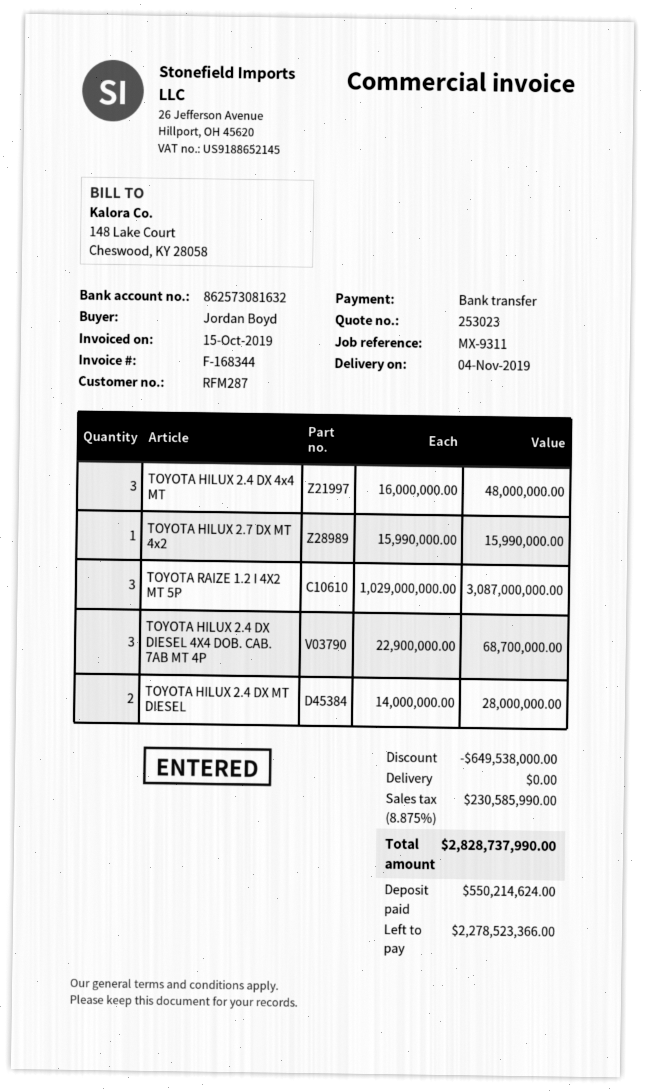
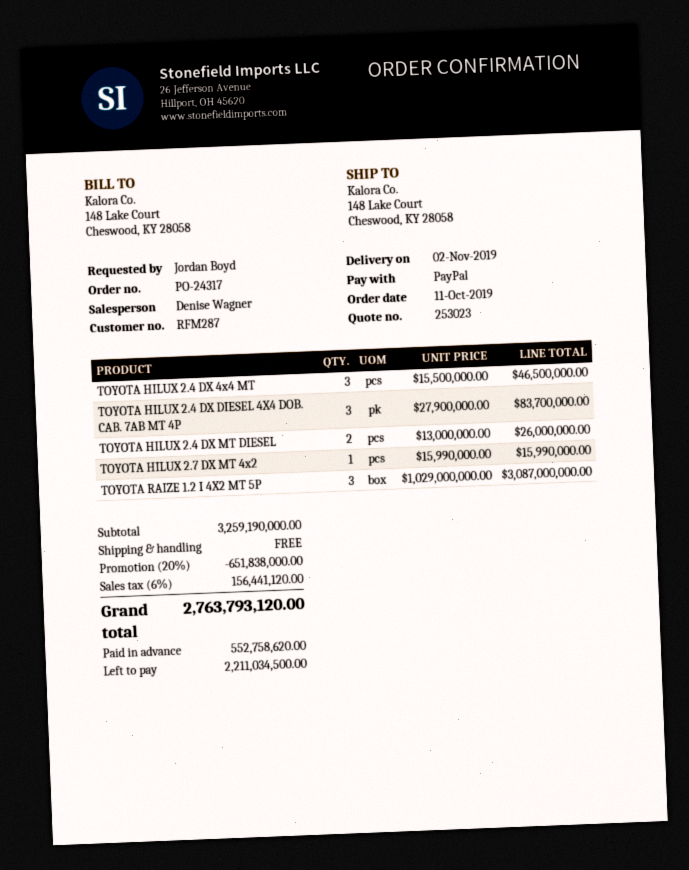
delivery date: 2019-11-04 -> 2019-11-02
payment method: bank transfer -> PayPal
TOYOTA HILUX 2.4 DX 4x4 MT: 3 x 16000000.00 = 48000000.00 -> 3 x 15500000.00 = 46500000.00
TOYOTA HILUX 2.4 DX DIESEL 4X4 DOB. CAB. 7AB MT 4P: 3 x 22900000.00 = 68700000.00 -> 3 x 27900000.00 = 83700000.00
TOYOTA HILUX 2.4 DX MT DIESEL: 2 x 14000000.00 = 28000000.00 -> 2 x 13000000.00 = 26000000.00
discount: 649538000.00 -> 651838000.00
tax: 8.875% = 230585990.00 -> 6% = 156441120.00
total: 2828737990.00 -> 2763793120.00
deposit: 550214624.00 -> 552758620.00
balance: 2278523366.00 -> 2211034500.00

